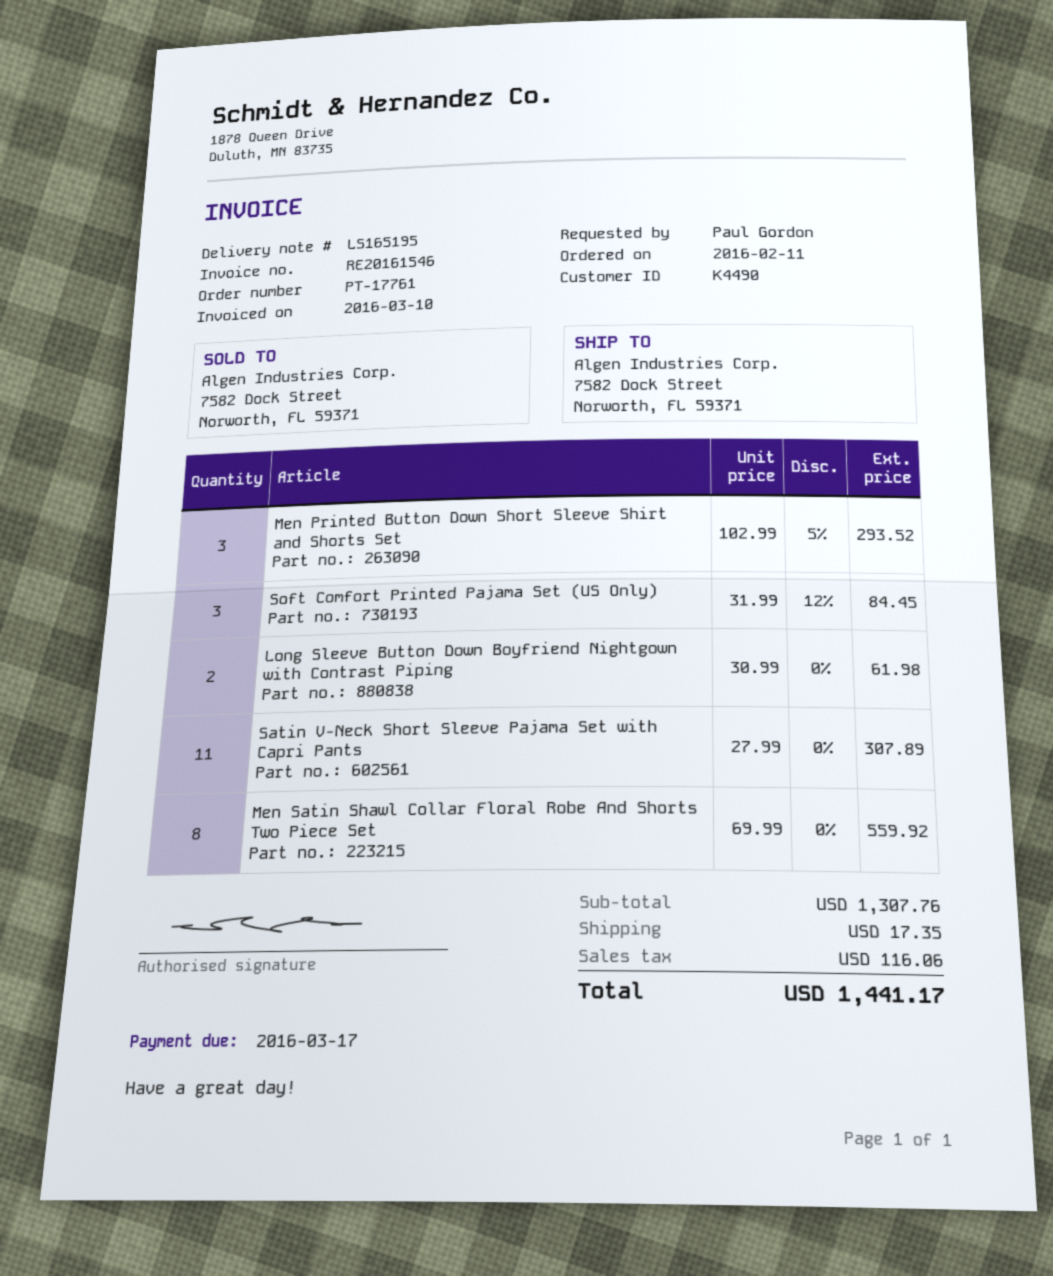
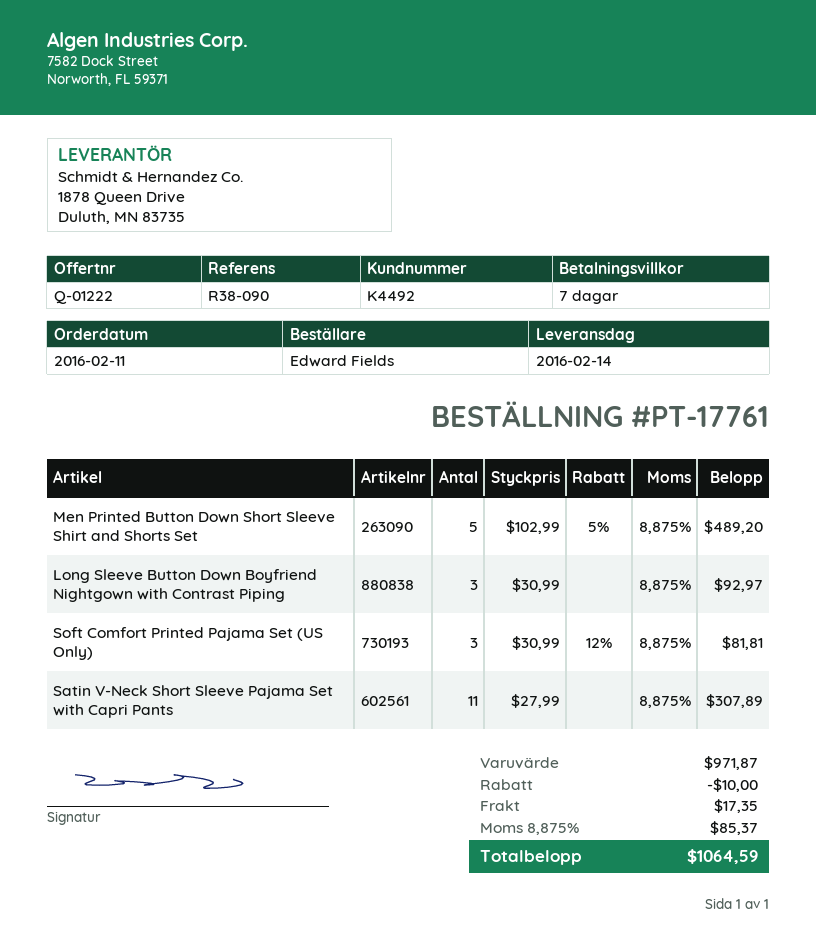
customer number: K4490 -> K4492
ordered by: Paul Gordon -> Edward Fields
Men Printed Button Down Short Sleeve Shirt and Shorts Set: 3 x 102.99 - 5% = 293.52 -> 5 x 102.99 - 5% = 489.20
Soft Comfort Printed Pajama Set (US Only): 3 x 31.99 - 12% = 84.45 -> 3 x 30.99 - 12% = 81.81
Long Sleeve Button Down Boyfriend Nightgown with Contrast Piping: 2 x 30.99 = 61.98 -> 3 x 30.99 = 92.97
Men Satin Shawl Collar Floral Robe And Shorts Two Piece Set: 8 x 69.99 = 559.92 -> none
subtotal: 1307.76 -> 971.87
discount: none -> 10.00
tax: 116.06 -> 85.37
total: 1441.17 -> 1064.59

